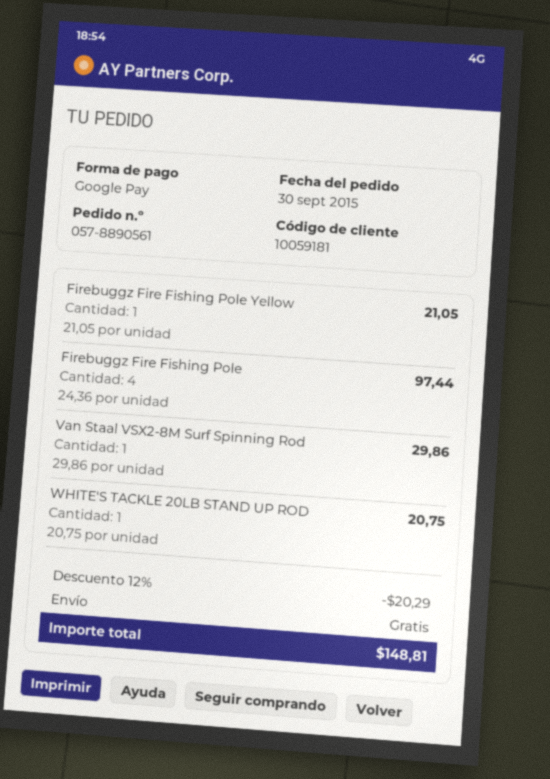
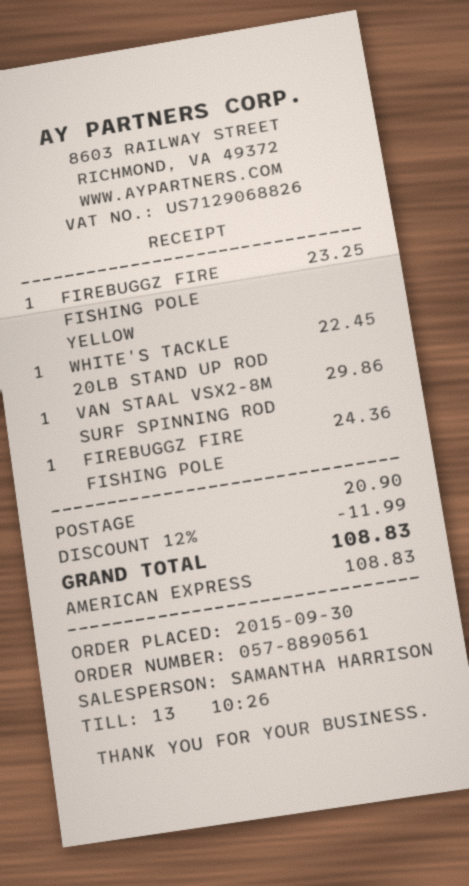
payment method: Google Pay -> American Express
Firebuggz Fire Fishing Pole Yellow: 1 for 21.05 -> 1 for 23.25
Firebuggz Fire Fishing Pole: 4 for 97.44 -> 1 for 24.36
WHITE'S TACKLE 20LB STAND UP ROD: 1 for 20.75 -> 1 for 22.45
discount: 12% = 20.29 -> 12% = 11.99
shipping: 0.00 -> 20.90
total: 148.81 -> 108.83

